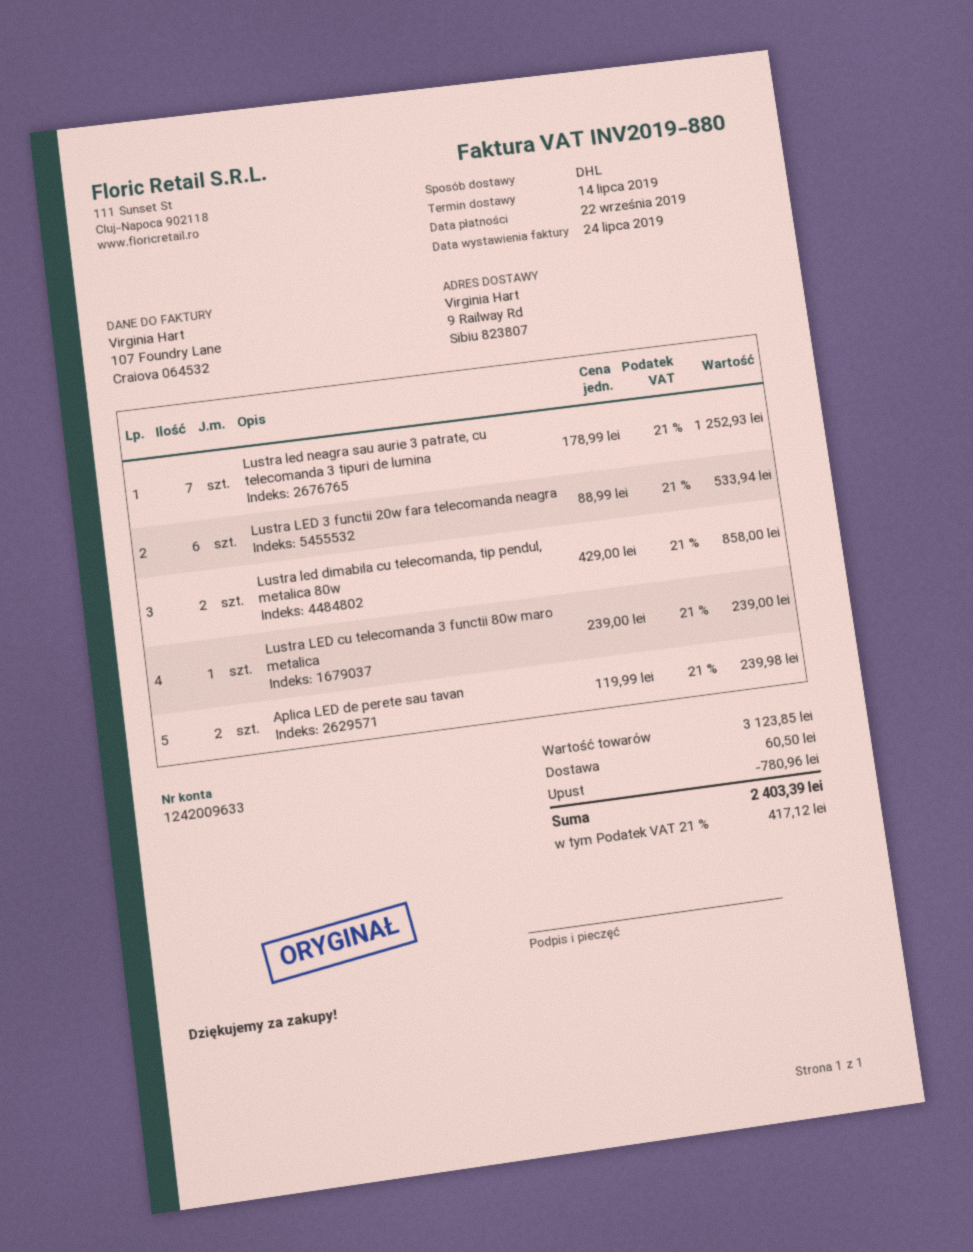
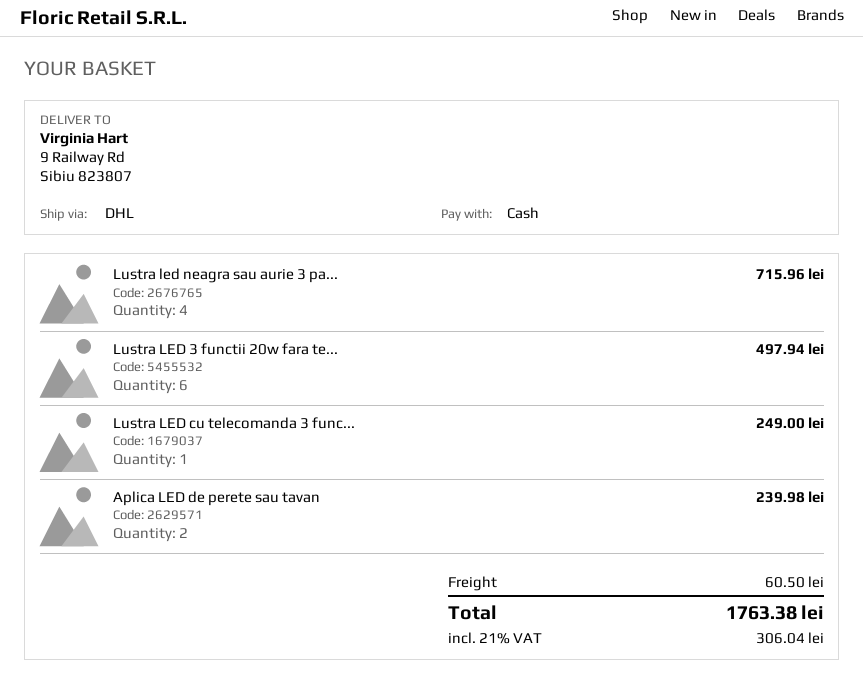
Lustra led neagra sau aurie 3 patrate, cu telecomanda 3 tipuri de lumina: 7 for 1252.93 -> 4 for 715.96
Lustra LED 3 functii 20w fara telecomanda neagra: 6 for 533.94 -> 6 for 497.94
Lustra led dimabila cu telecomanda, tip pendul, metalica 80w: 2 for 858.00 -> none
Lustra LED cu telecomanda 3 functii 80w maro metalica: 1 for 239.00 -> 1 for 249.00
discount: 780.96 -> none
tax: 21% = 417.12 -> 21% = 306.04
total: 2403.39 -> 1763.38

